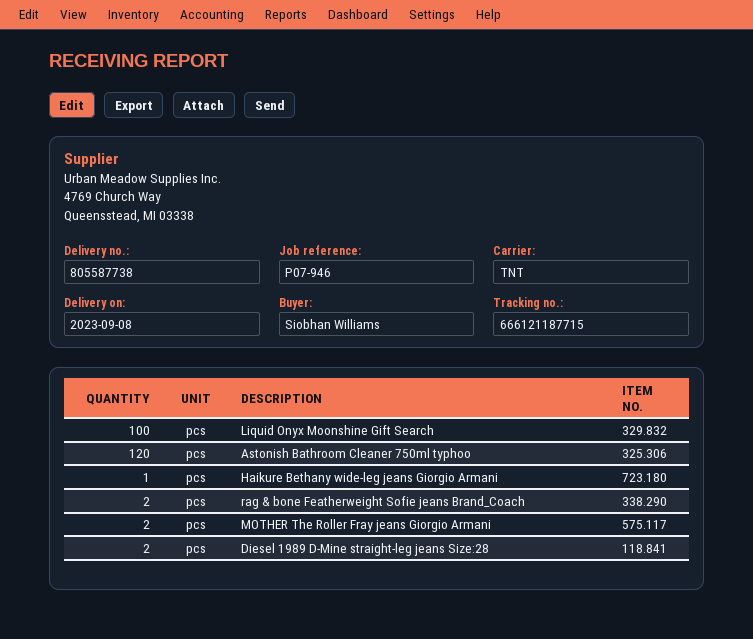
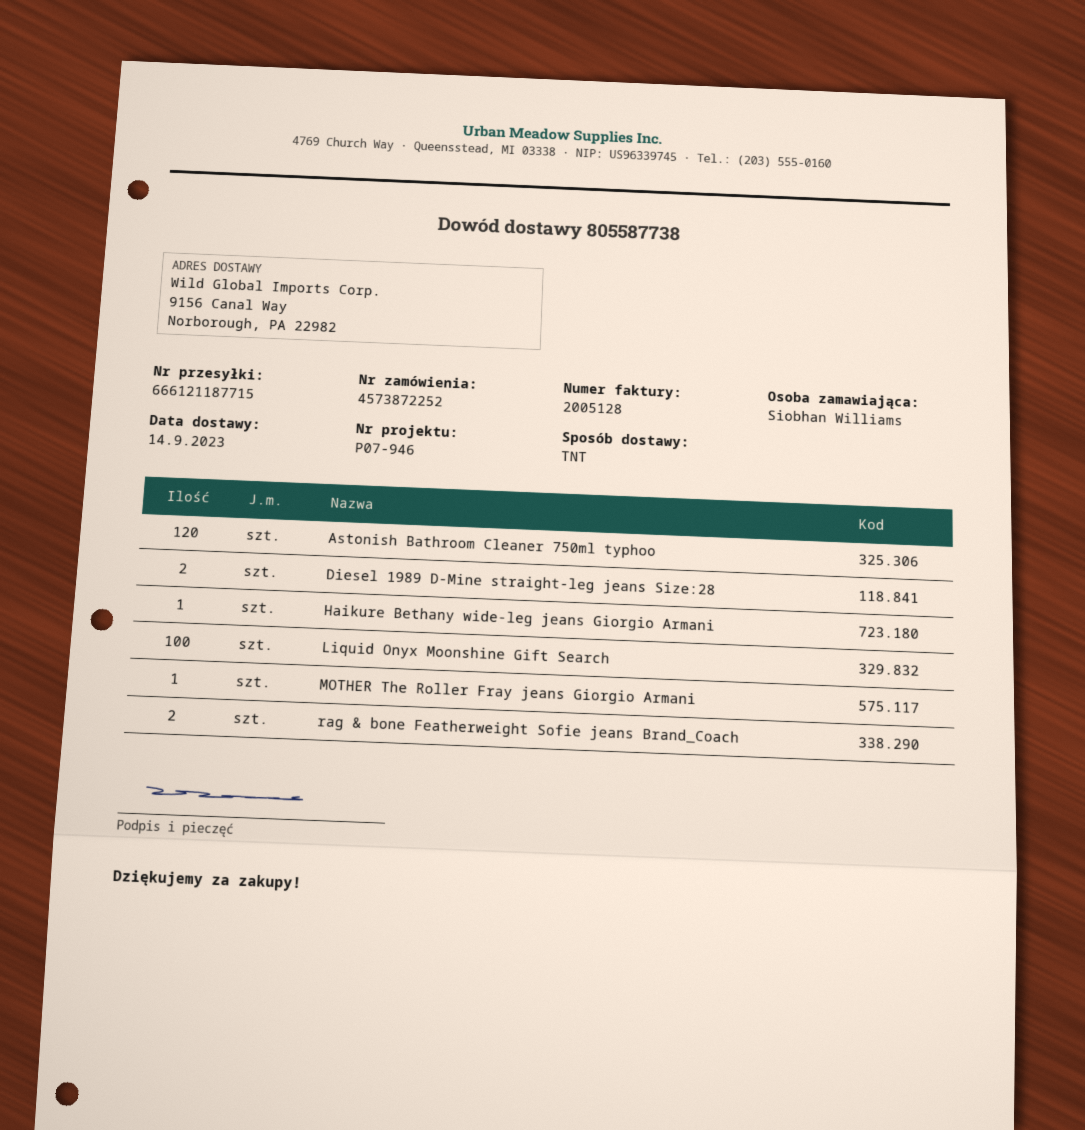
delivery date: 2023-09-08 -> 2023-09-14
MOTHER The Roller Fray jeans Giorgio Armani: 2 -> 1

